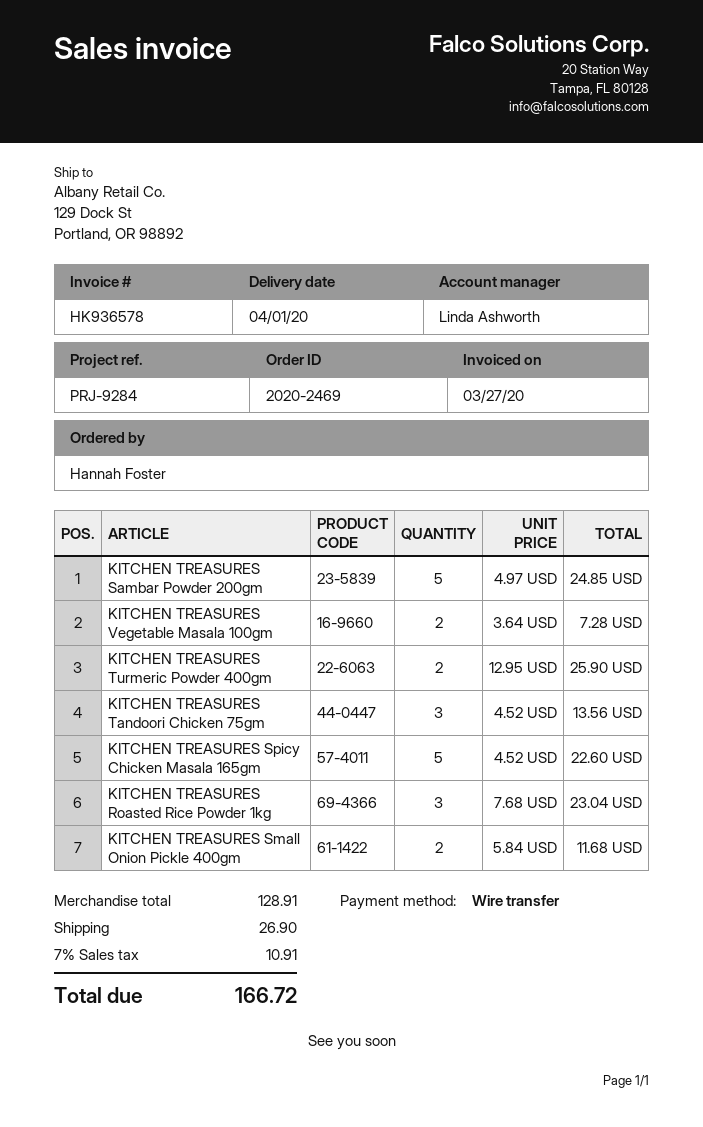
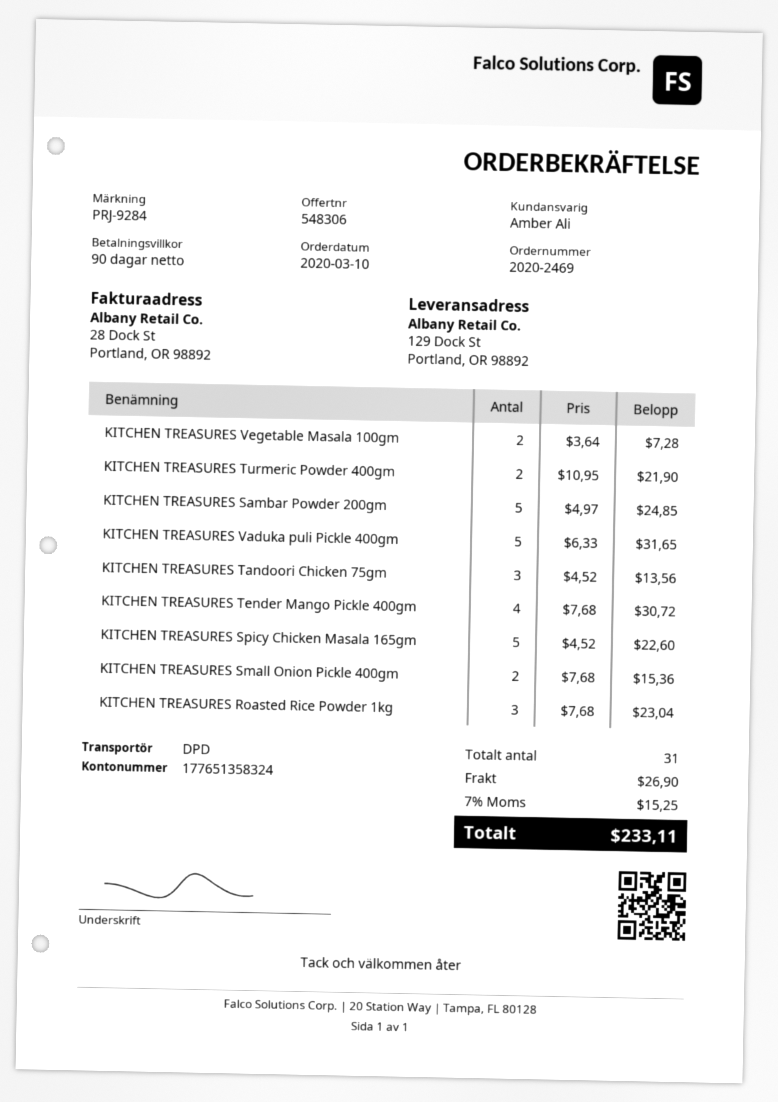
sales rep: Linda Ashworth -> Amber Ali
KITCHEN TREASURES Turmeric Powder 400gm: 2 x 12.95 = 25.90 -> 2 x 10.95 = 21.90
KITCHEN TREASURES Small Onion Pickle 400gm: 2 x 5.84 = 11.68 -> 2 x 7.68 = 15.36
KITCHEN TREASURES Vaduka puli Pickle 400gm: none -> 5 x 6.33 = 31.65
KITCHEN TREASURES Tender Mango Pickle 400gm: none -> 4 x 7.68 = 30.72
tax: 7% = 10.91 -> 7% = 15.25
total: 166.72 -> 233.11

